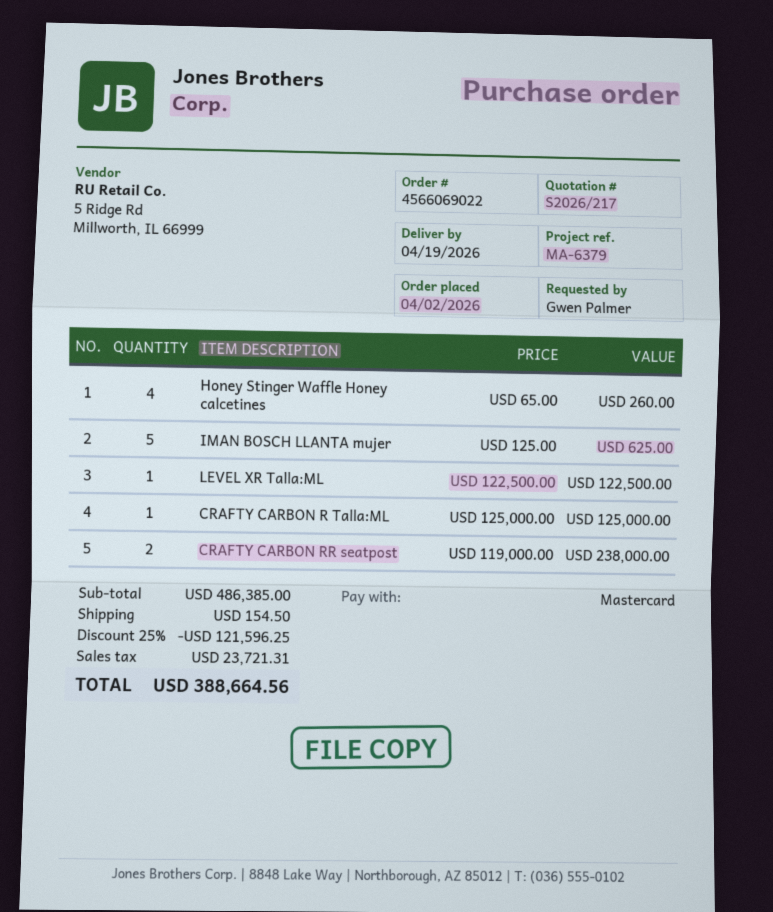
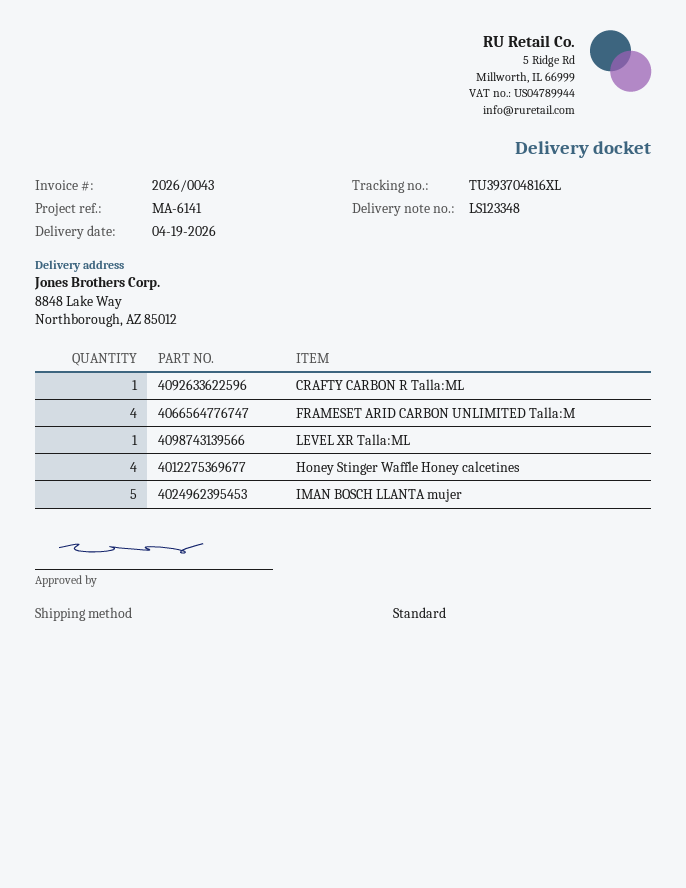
reference: MA-6379 -> MA-6141
CRAFTY CARBON RR seatpost: 2 -> none
FRAMESET ARID CARBON UNLIMITED Talla:M: none -> 4

